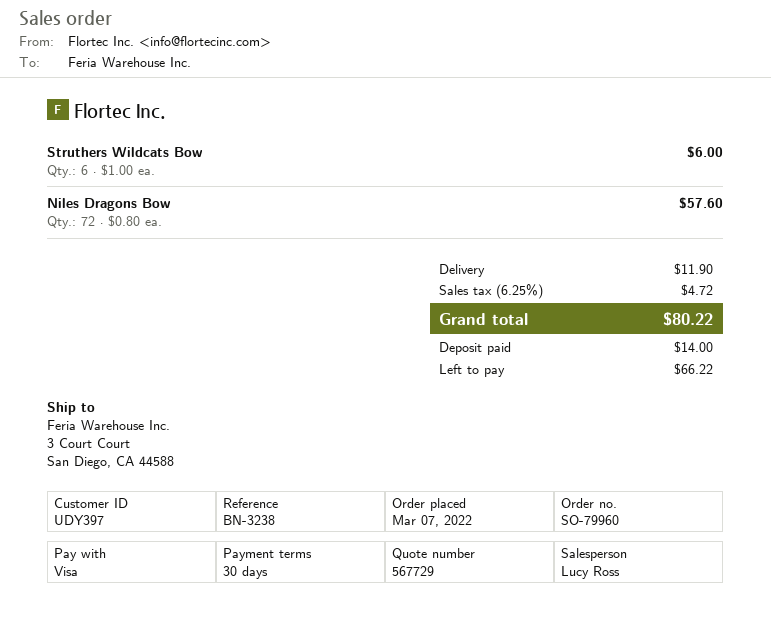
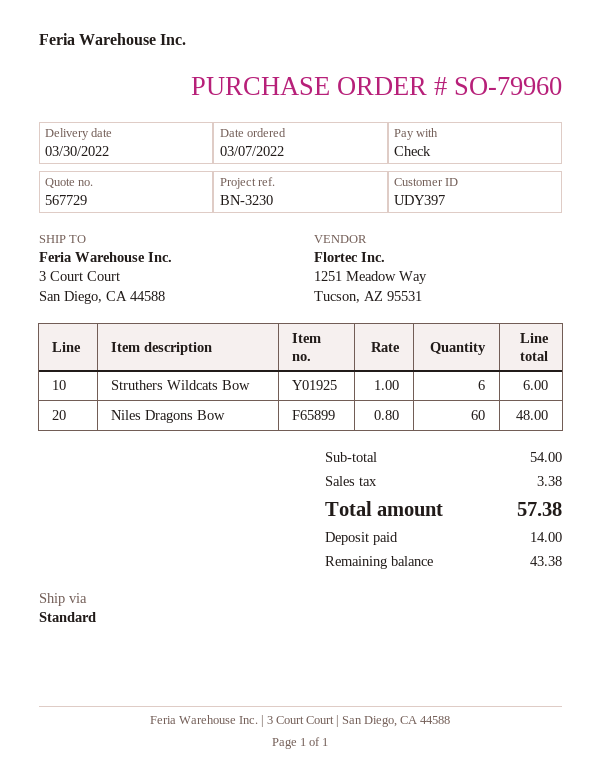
reference: BN-3238 -> BN-3230
payment method: Visa -> cheque
Niles Dragons Bow: 72 x 0.80 = 57.60 -> 60 x 0.80 = 48.00
shipping: 11.90 -> none
tax: 4.72 -> 3.38
total: 80.22 -> 57.38
balance: 66.22 -> 43.38

